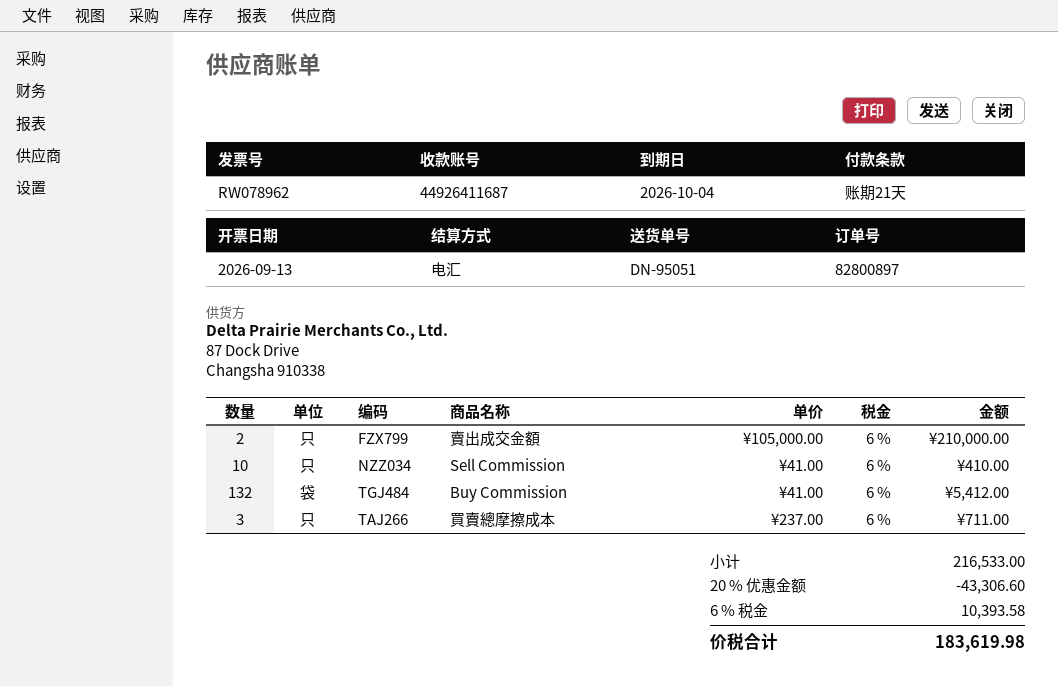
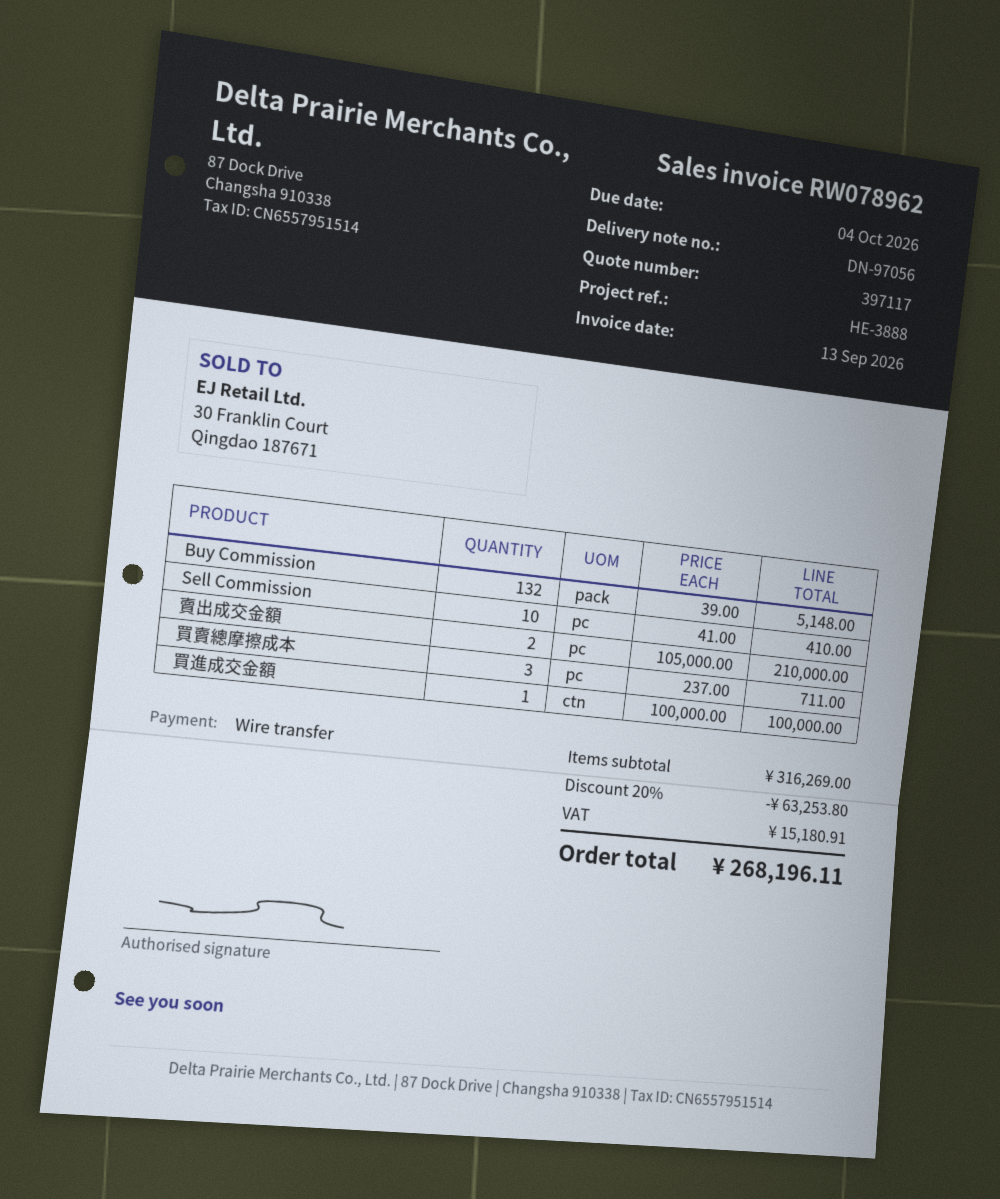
delivery note number: DN-95051 -> DN-97056
Buy Commission: 132 x 41.00 = 5412.00 -> 132 x 39.00 = 5148.00
買進成交金額: none -> 1 x 100000.00 = 100000.00
subtotal: 216533.00 -> 316269.00
discount: 20% = 43306.60 -> 20% = 63253.80
tax: 10393.58 -> 15180.91
total: 183619.98 -> 268196.11

